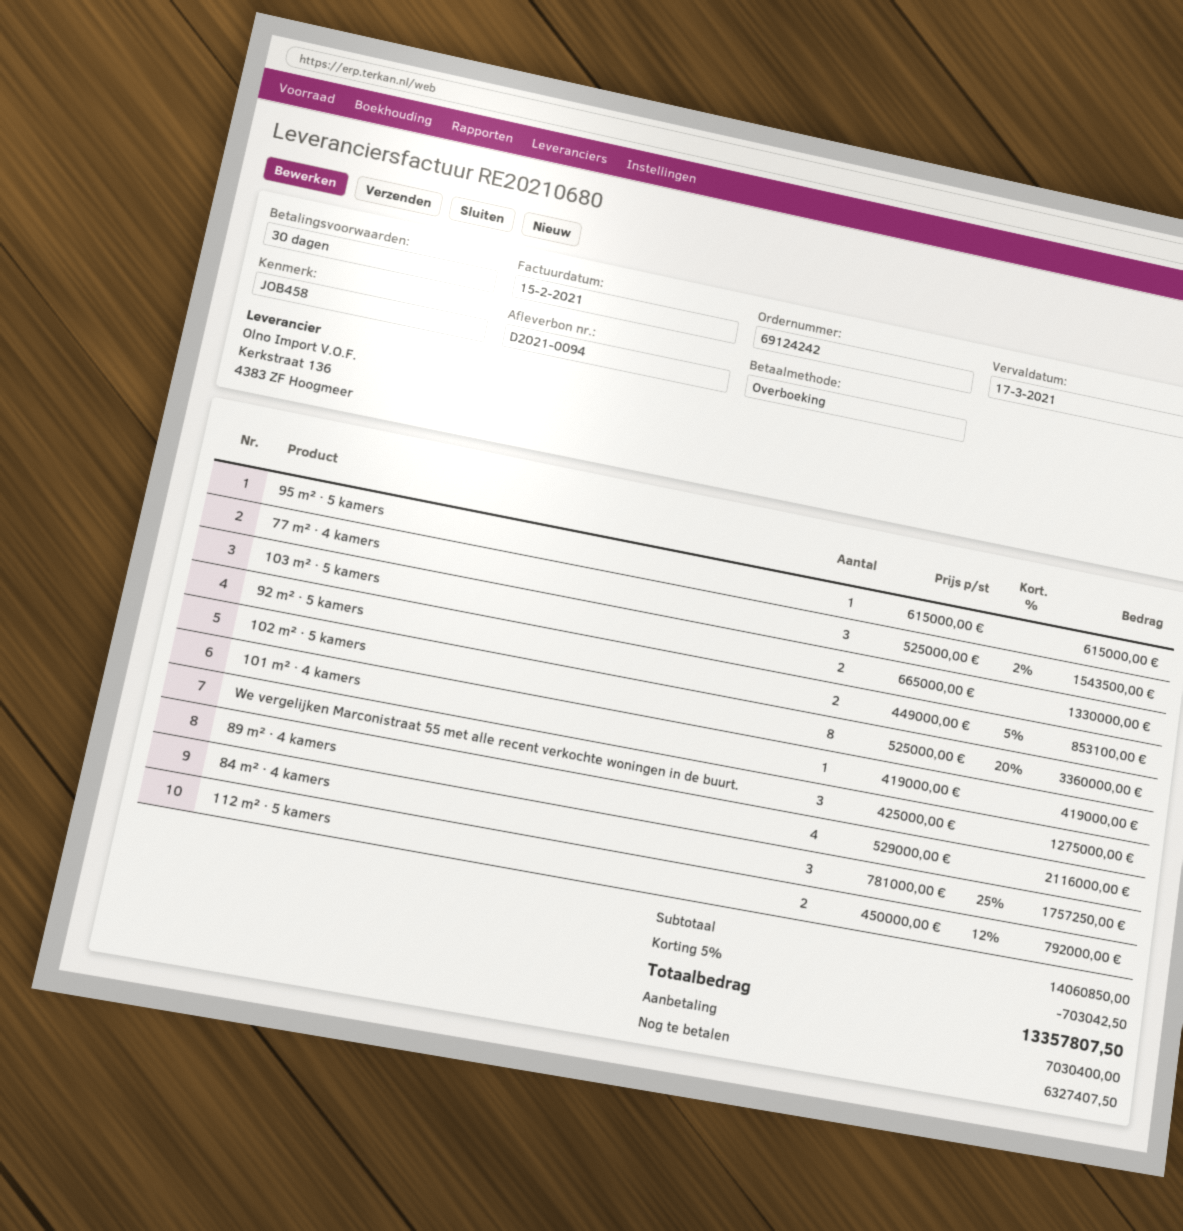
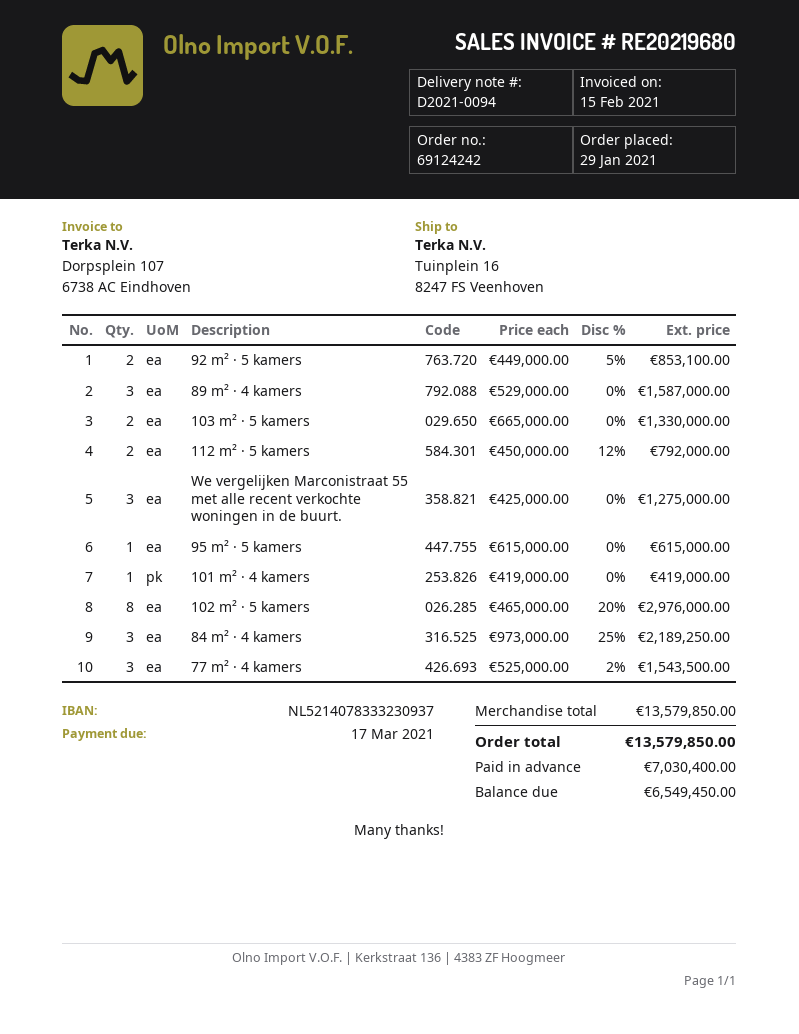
invoice number: RE20210680 -> RE20219680
102 m² · 5 kamers: 8 x 525000.00 - 20% = 3360000.00 -> 8 x 465000.00 - 20% = 2976000.00
89 m² · 4 kamers: 4 x 529000.00 = 2116000.00 -> 3 x 529000.00 = 1587000.00
84 m² · 4 kamers: 3 x 781000.00 - 25% = 1757250.00 -> 3 x 973000.00 - 25% = 2189250.00
subtotal: 14060850.00 -> 13579850.00
discount: 5% = 703042.50 -> none
total: 13357807.50 -> 13579850.00
balance: 6327407.50 -> 6549450.00

